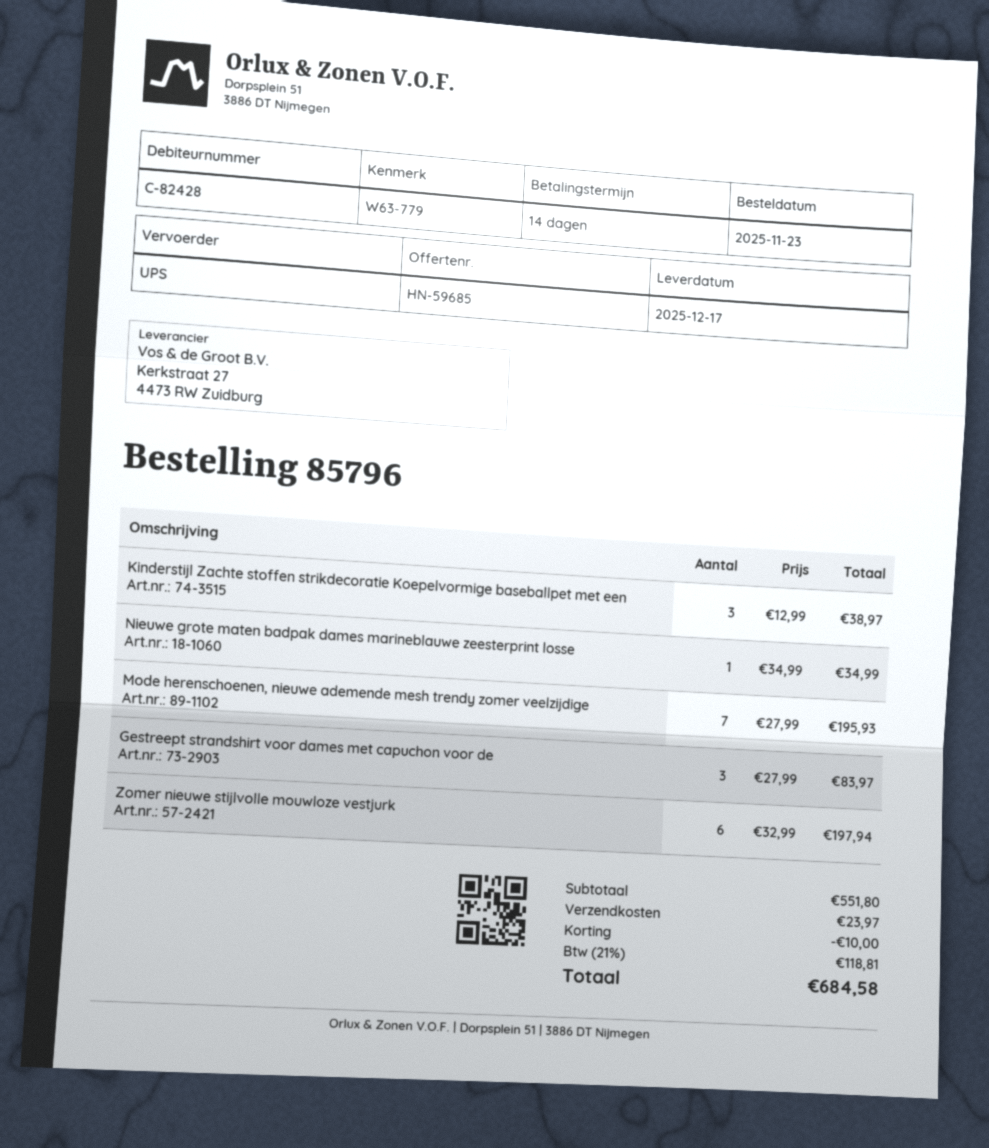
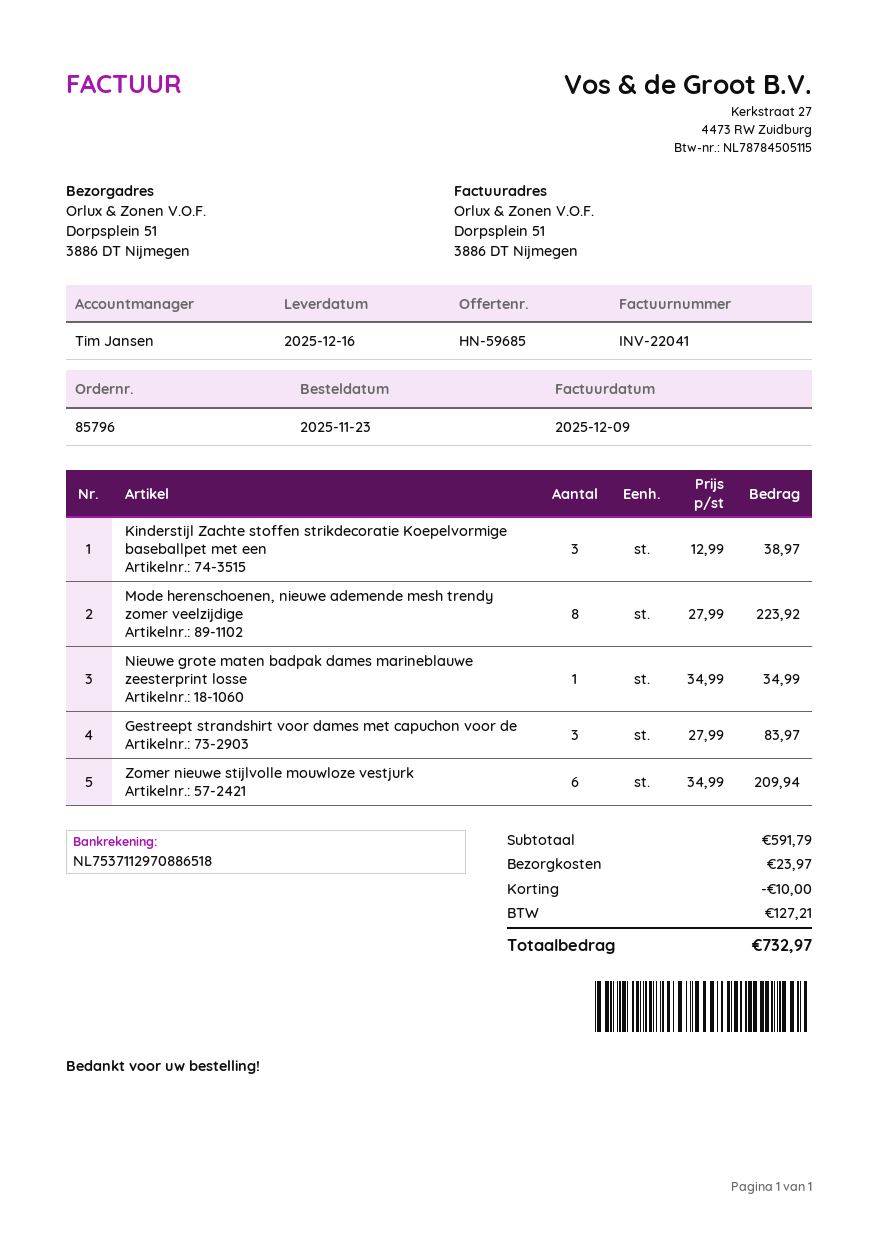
delivery date: 2025-12-17 -> 2025-12-16
Mode herenschoenen, nieuwe ademende mesh trendy zomer veelzijdige: 7 x 27.99 = 195.93 -> 8 x 27.99 = 223.92
Zomer nieuwe stijlvolle mouwloze vestjurk: 6 x 32.99 = 197.94 -> 6 x 34.99 = 209.94
subtotal: 551.80 -> 591.79
tax: 118.81 -> 127.21
total: 684.58 -> 732.97

